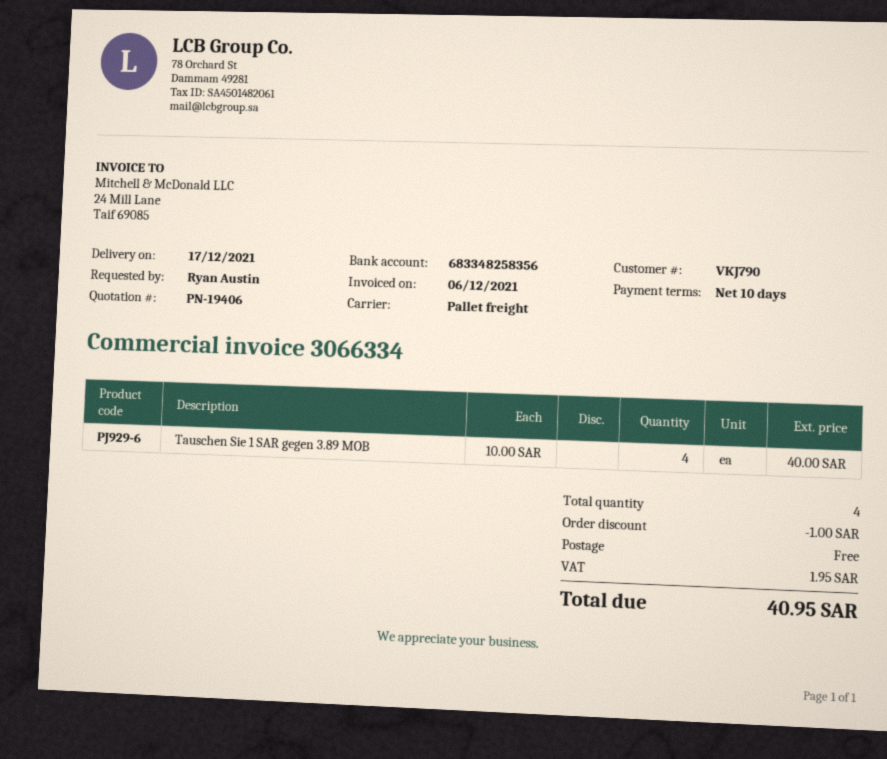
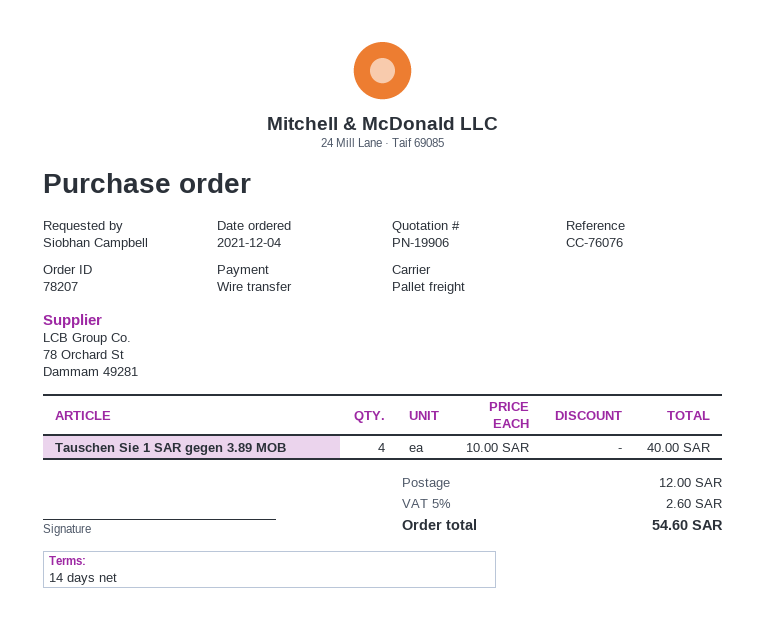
quote number: PN-19406 -> PN-19906
payment terms: 10 days -> 14 days
ordered by: Ryan Austin -> Siobhan Campbell
discount: 1.00 -> none
shipping: 0.00 -> 12.00
tax: 1.95 -> 2.60
total: 40.95 -> 54.60

